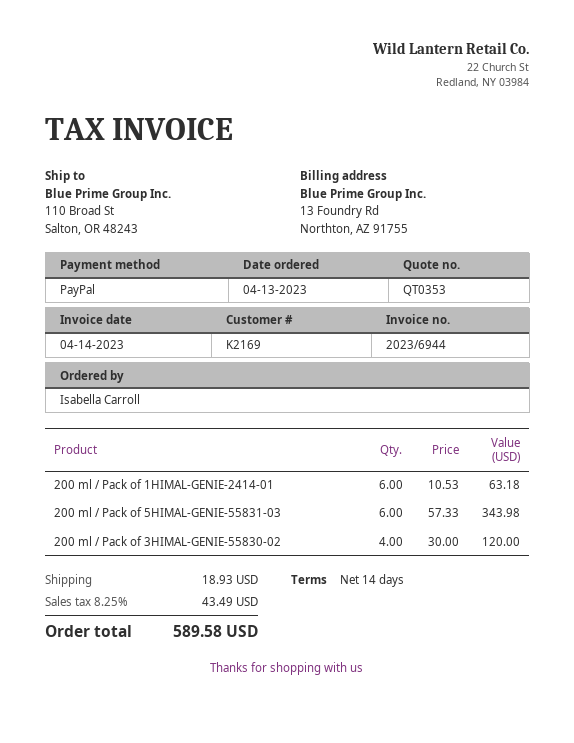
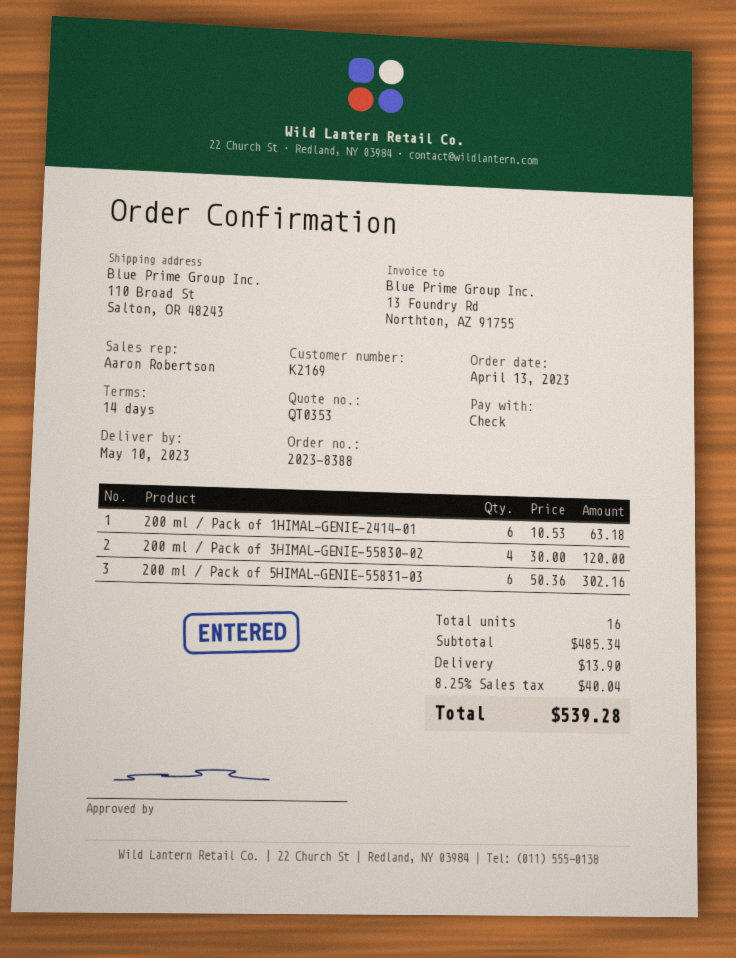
payment method: PayPal -> cheque
200 ml / Pack of 5HIMAL-GENIE-55831-03: 6 x 57.33 = 343.98 -> 6 x 50.36 = 302.16
shipping: 18.93 -> 13.90
tax: 8.25% = 43.49 -> 8.25% = 40.04
total: 589.58 -> 539.28

